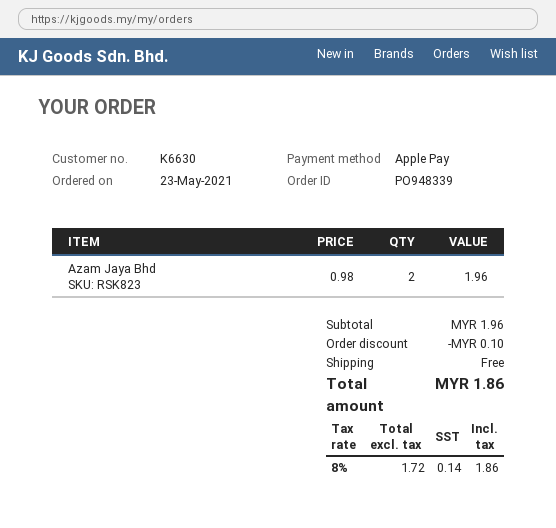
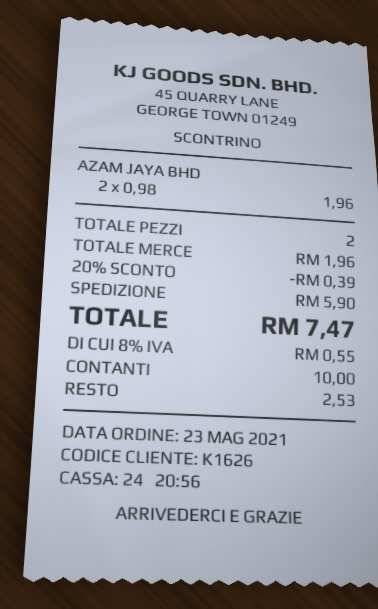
customer number: K6630 -> K1626
payment method: Apple Pay -> cash
discount: 0.10 -> 0.39
shipping: 0.00 -> 5.90
tax: 8% = 0.14 -> 8% = 0.55
total: 1.86 -> 7.47

